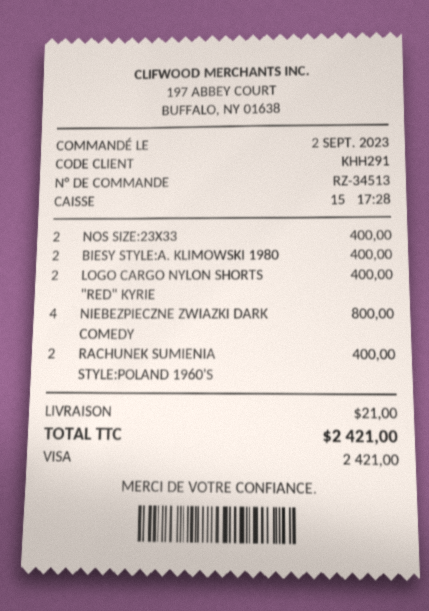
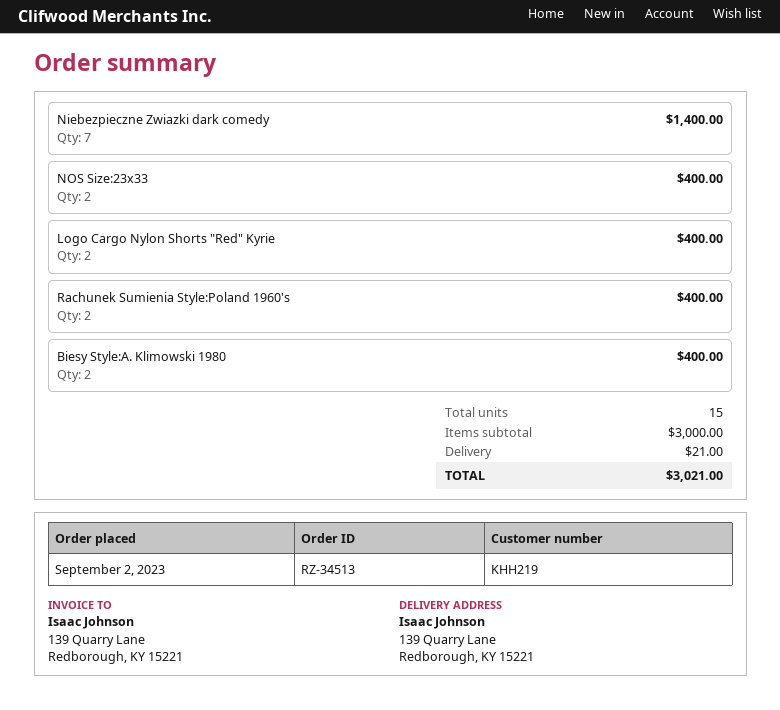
customer number: KHH291 -> KHH219
NIEBEZPIECZNE ZWIAZKI DARK COMEDY: 4 for 800.00 -> 7 for 1400.00
total: 2421.00 -> 3021.00

